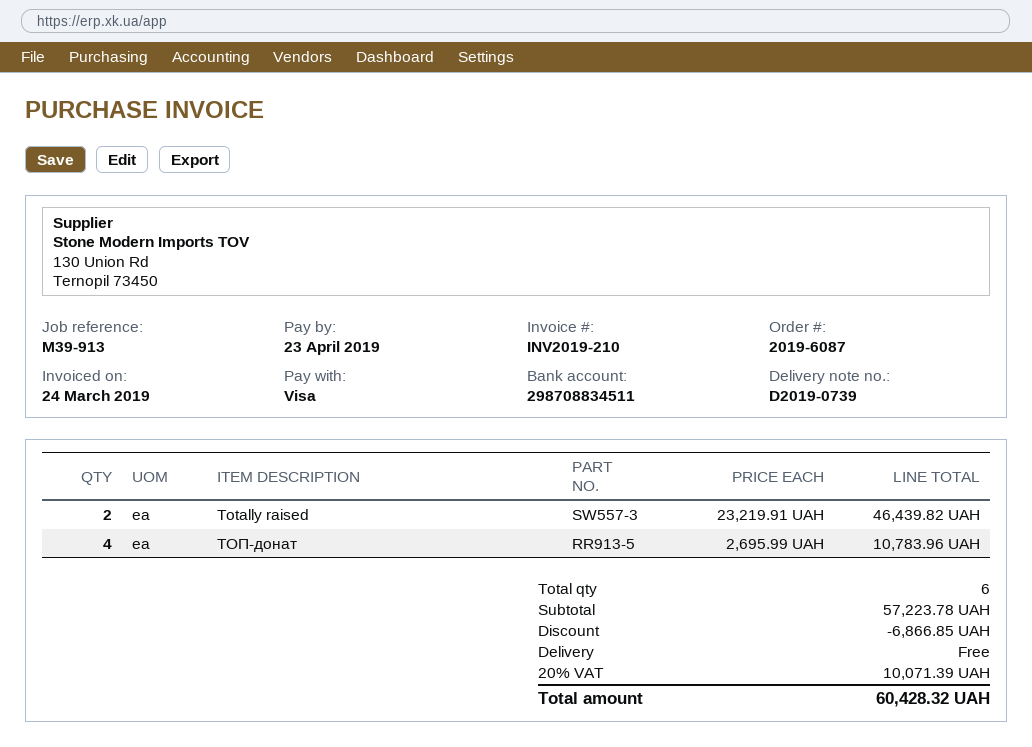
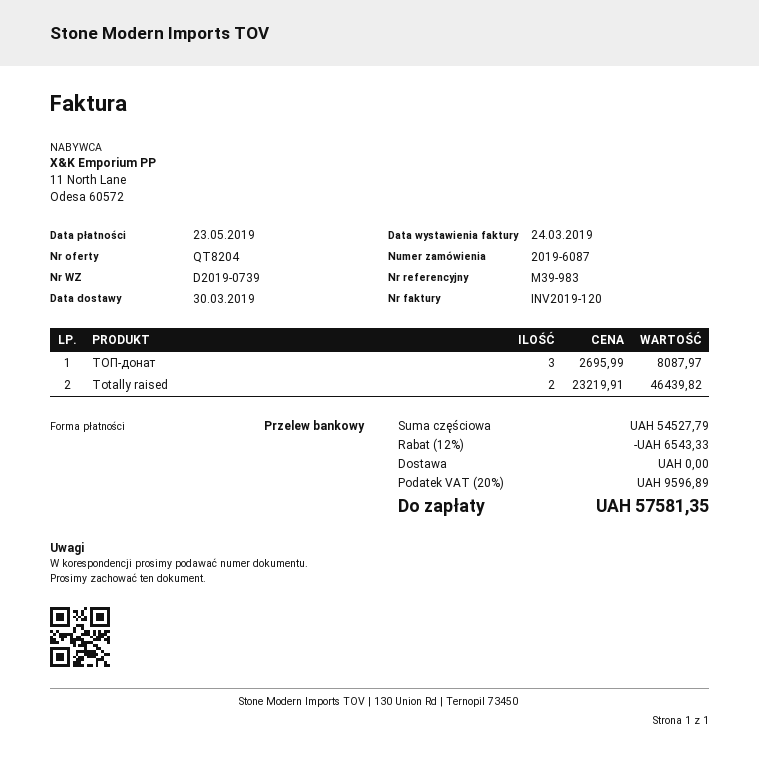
invoice number: INV2019-210 -> INV2019-120
due date: 2019-04-23 -> 2019-05-23
reference: M39-913 -> M39-983
payment method: Visa -> bank transfer
ТОП-донат: 4 x 2695.99 = 10783.96 -> 3 x 2695.99 = 8087.97
subtotal: 57223.78 -> 54527.79
discount: 6866.85 -> 6543.33
tax: 20% = 10071.39 -> 20% = 9596.89
total: 60428.32 -> 57581.35

